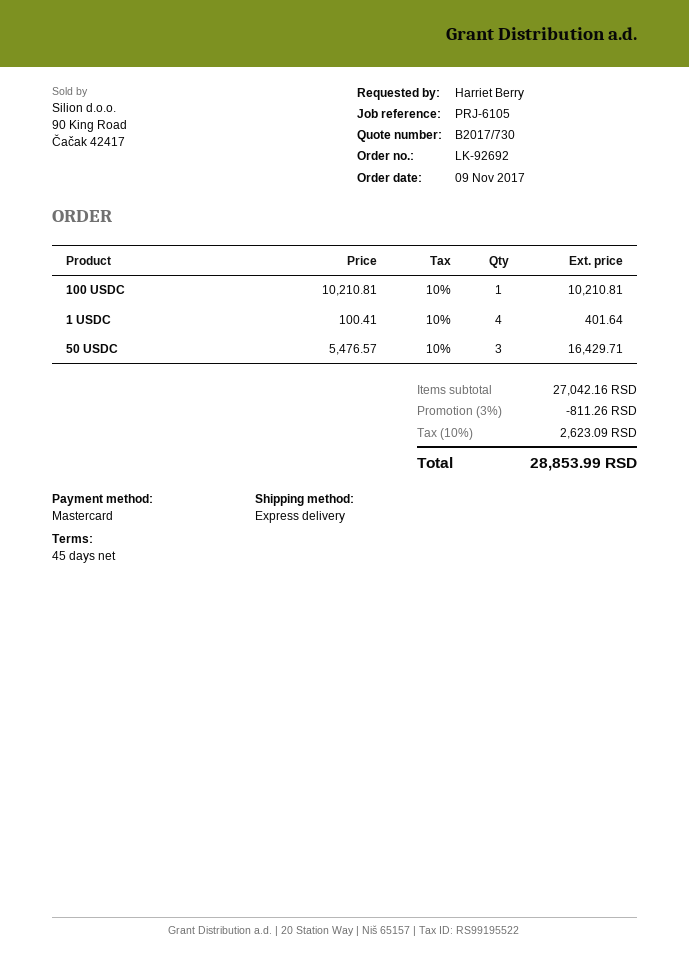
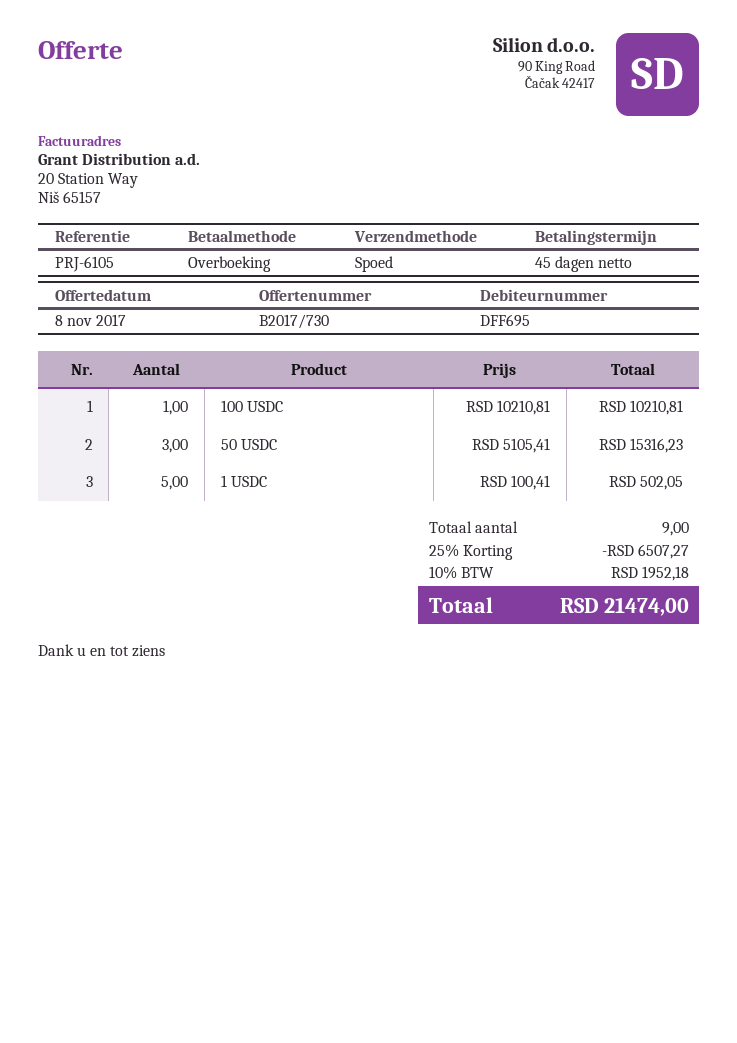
payment method: Mastercard -> bank transfer
1 USDC: 4 x 100.41 = 401.64 -> 5 x 100.41 = 502.05
50 USDC: 3 x 5476.57 = 16429.71 -> 3 x 5105.41 = 15316.23
discount: 3% = 811.26 -> 25% = 6507.27
tax: 10% = 2623.09 -> 10% = 1952.18
total: 28853.99 -> 21474.00

